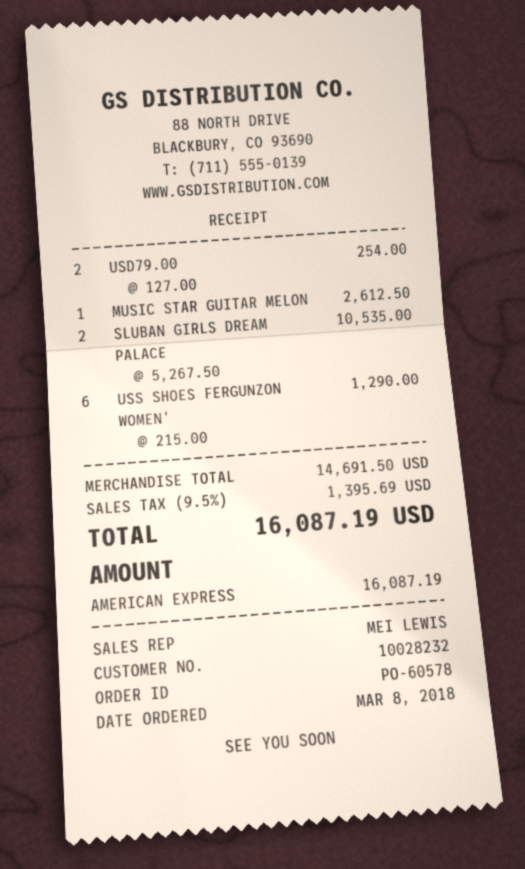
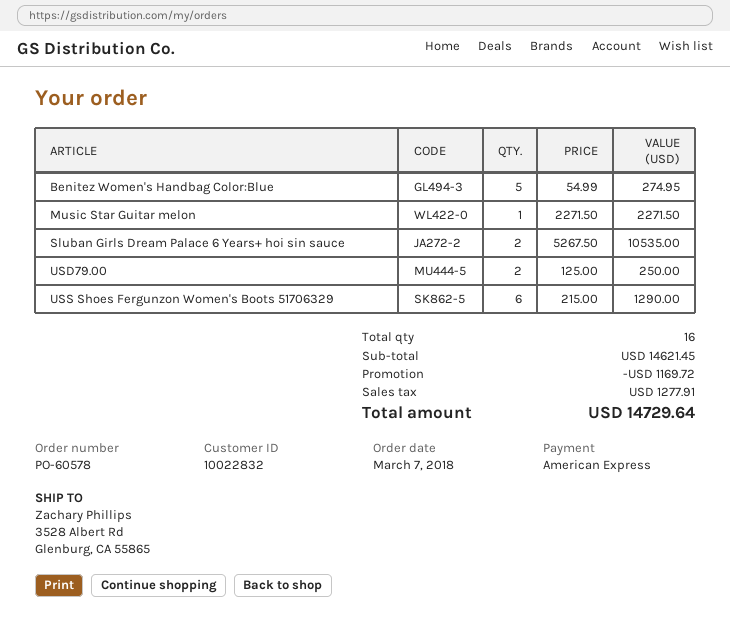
order date: 2018-03-08 -> 2018-03-07
customer number: 10028232 -> 10022832
USD79.00: 2 x 127.00 = 254.00 -> 2 x 125.00 = 250.00
MUSIC STAR GUITAR MELON: 1 x 2612.50 = 2612.50 -> 1 x 2271.50 = 2271.50
Benitez Women's Handbag Color:Blue: none -> 5 x 54.99 = 274.95
subtotal: 14691.50 -> 14621.45
discount: none -> 1169.72
tax: 1395.69 -> 1277.91
total: 16087.19 -> 14729.64

